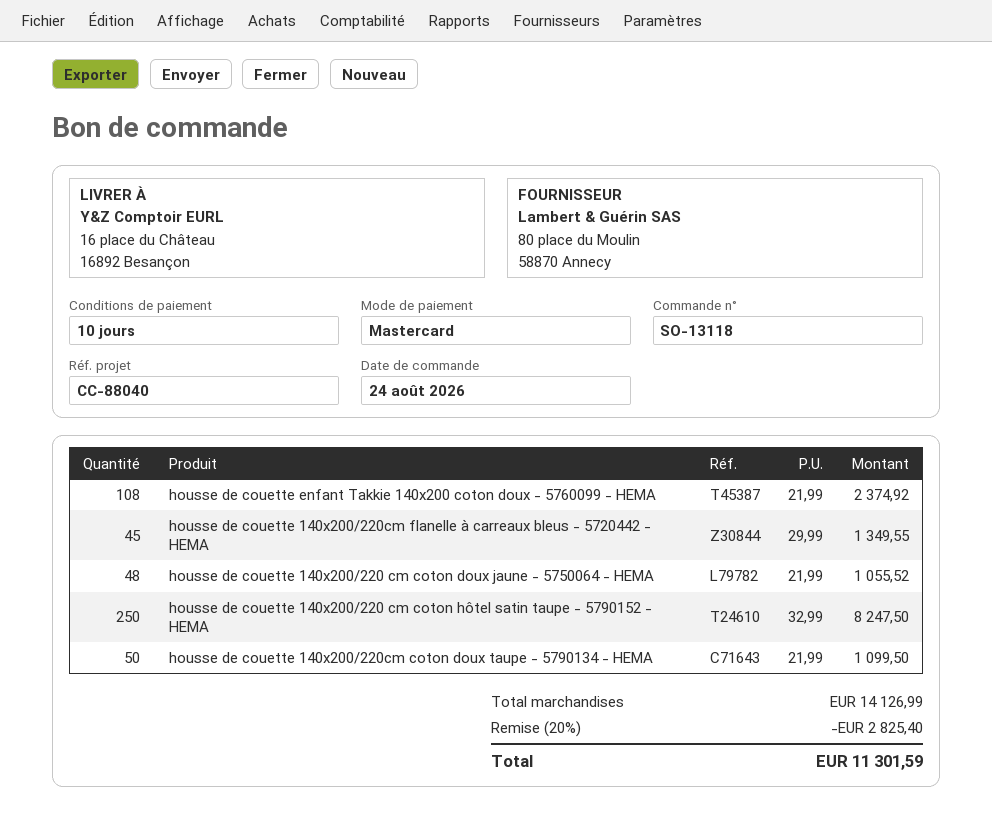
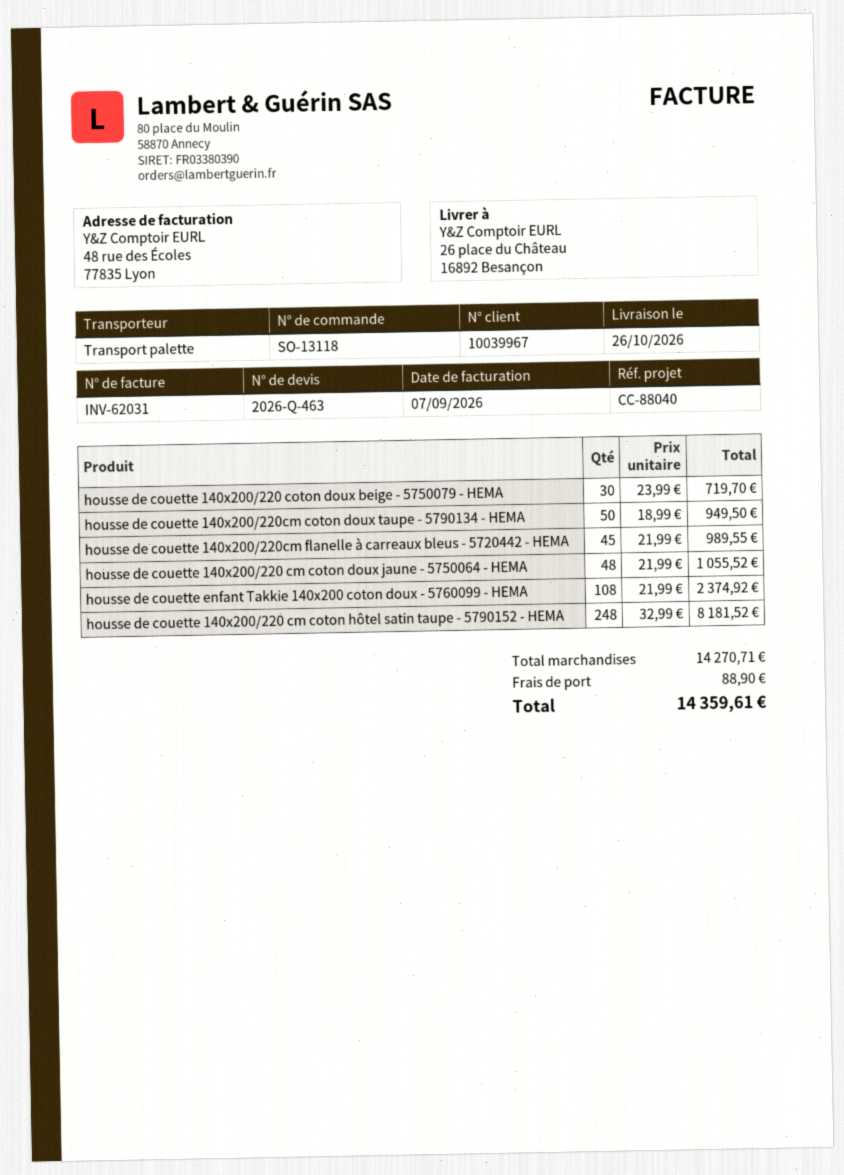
ship to: 16 place du Château, 16892 Besançon -> 26 place du Château, 16892 Besançon
housse de couette 140x200/220cm flanelle à carreaux bleus - 5720442 - HEMA: 45 x 29.99 = 1349.55 -> 45 x 21.99 = 989.55
housse de couette 140x200/220 cm coton hôtel satin taupe - 5790152 - HEMA: 250 x 32.99 = 8247.50 -> 248 x 32.99 = 8181.52
housse de couette 140x200/220cm coton doux taupe - 5790134 - HEMA: 50 x 21.99 = 1099.50 -> 50 x 18.99 = 949.50
housse de couette 140x200/220 coton doux beige - 5750079 - HEMA: none -> 30 x 23.99 = 719.70
subtotal: 14126.99 -> 14270.71
discount: 20% = 2825.40 -> none
shipping: none -> 88.90
total: 11301.59 -> 14359.61

